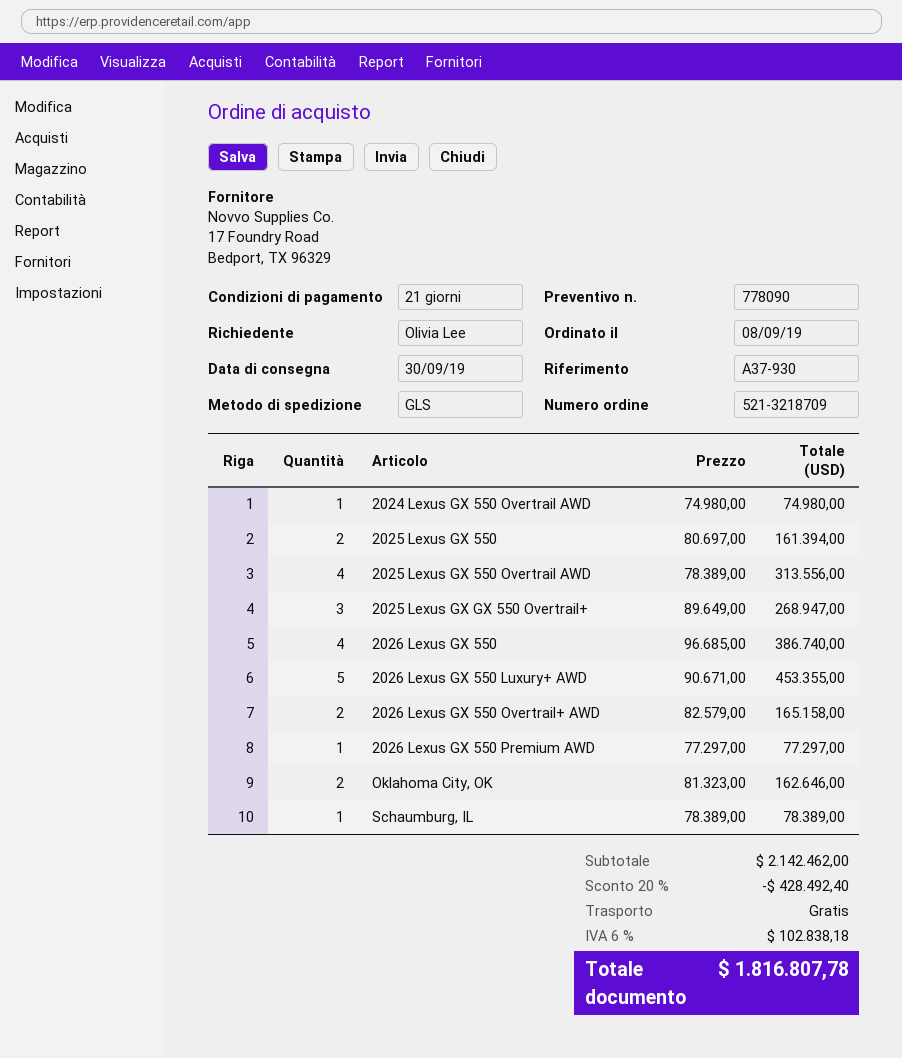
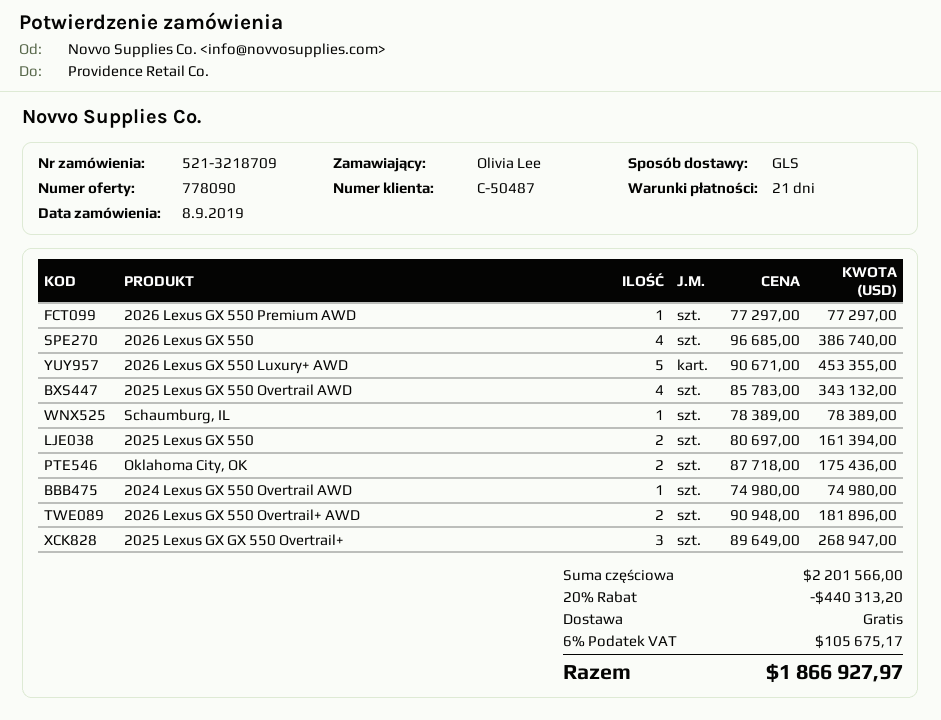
2025 Lexus GX 550 Overtrail AWD: 4 x 78389.00 = 313556.00 -> 4 x 85783.00 = 343132.00
2026 Lexus GX 550 Overtrail+ AWD: 2 x 82579.00 = 165158.00 -> 2 x 90948.00 = 181896.00
Oklahoma City, OK: 2 x 81323.00 = 162646.00 -> 2 x 87718.00 = 175436.00
subtotal: 2142462.00 -> 2201566.00
discount: 20% = 428492.40 -> 20% = 440313.20
tax: 6% = 102838.18 -> 6% = 105675.17
total: 1816807.78 -> 1866927.97

